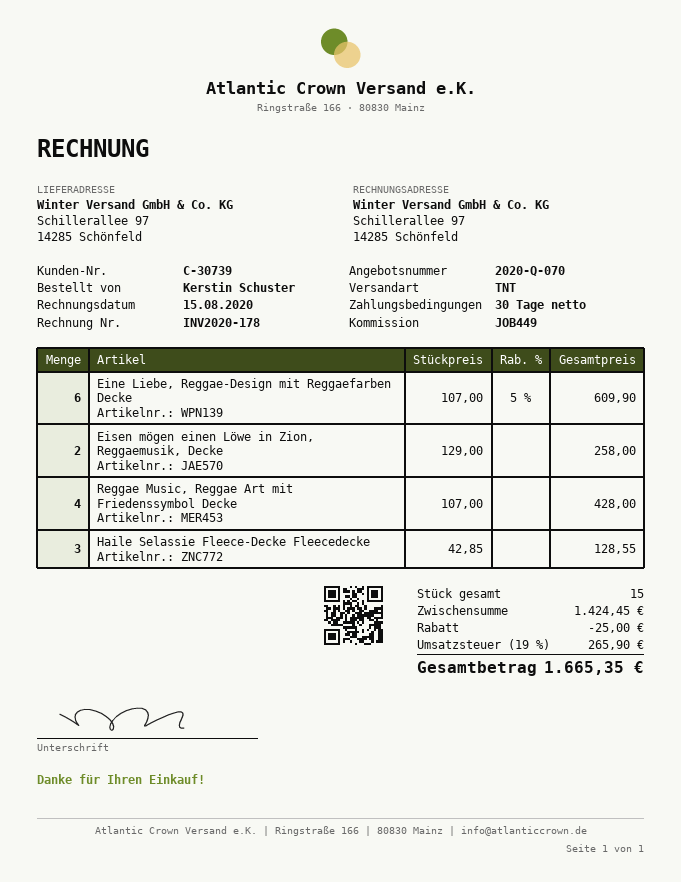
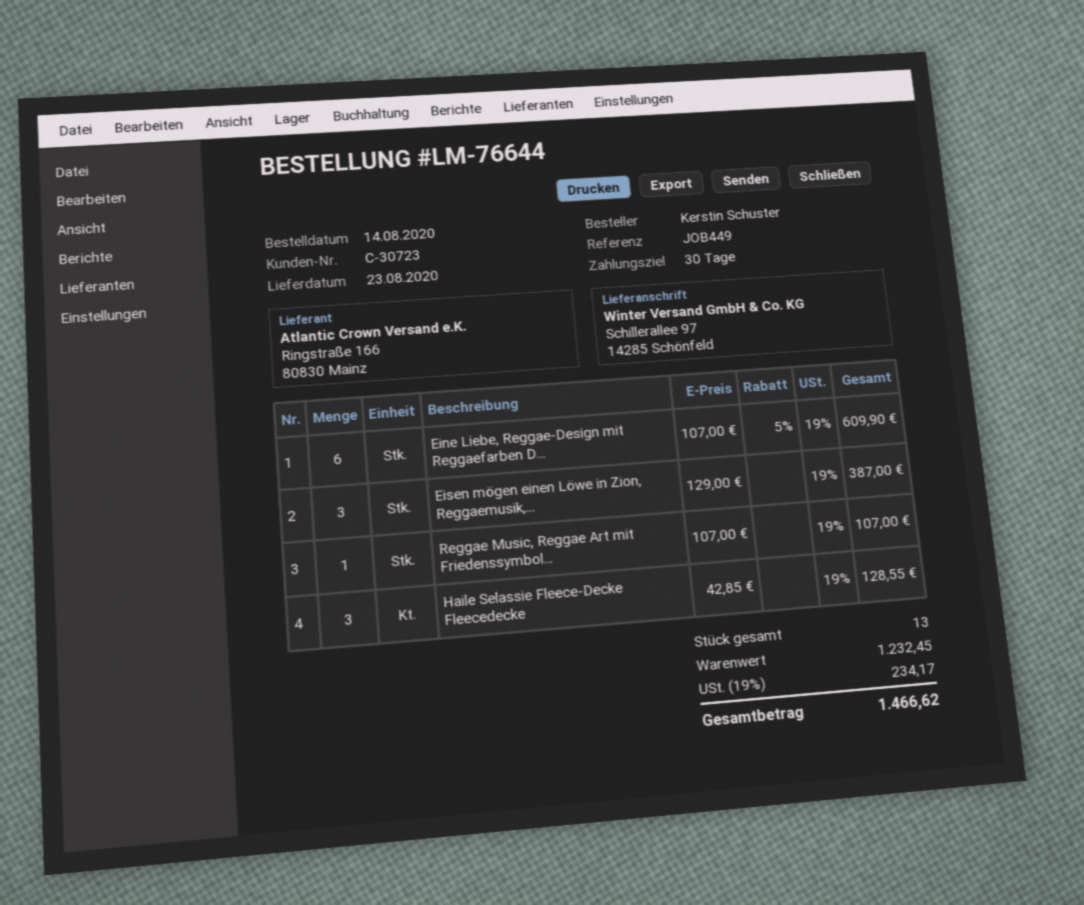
customer number: C-30739 -> C-30723
Eisen mögen einen Löwe in Zion, Reggaemusik, Decke: 2 x 129.00 = 258.00 -> 3 x 129.00 = 387.00
Reggae Music, Reggae Art mit Friedenssymbol Decke: 4 x 107.00 = 428.00 -> 1 x 107.00 = 107.00
total quantity: 15 -> 13
subtotal: 1424.45 -> 1232.45
discount: 25.00 -> none
tax: 19% = 265.90 -> 19% = 234.17
total: 1665.35 -> 1466.62

